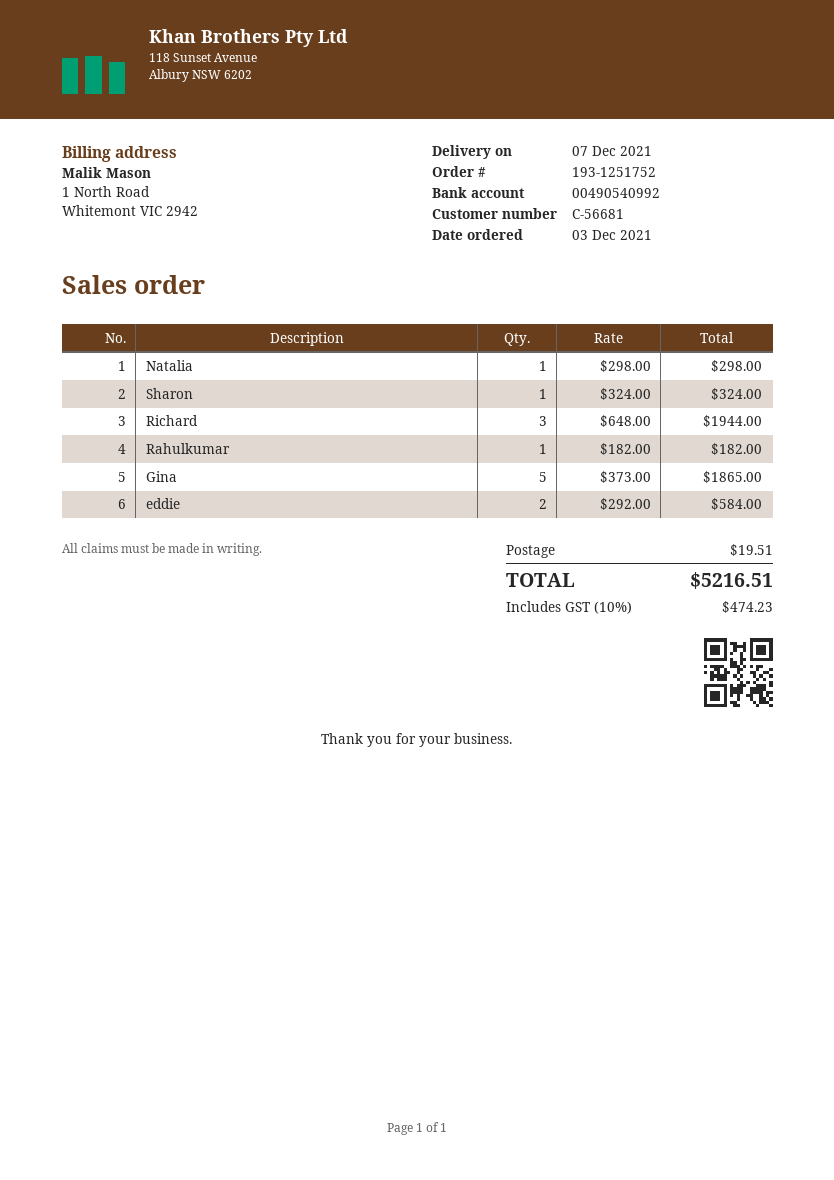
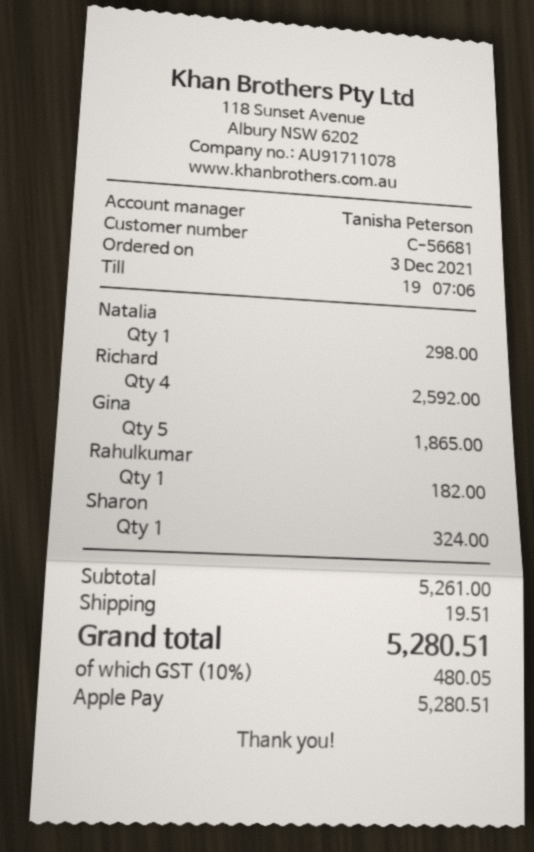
Richard: 3 for 1944.00 -> 4 for 2592.00
eddie: 2 for 584.00 -> none
tax: 10% = 474.23 -> 10% = 480.05
total: 5216.51 -> 5280.51

